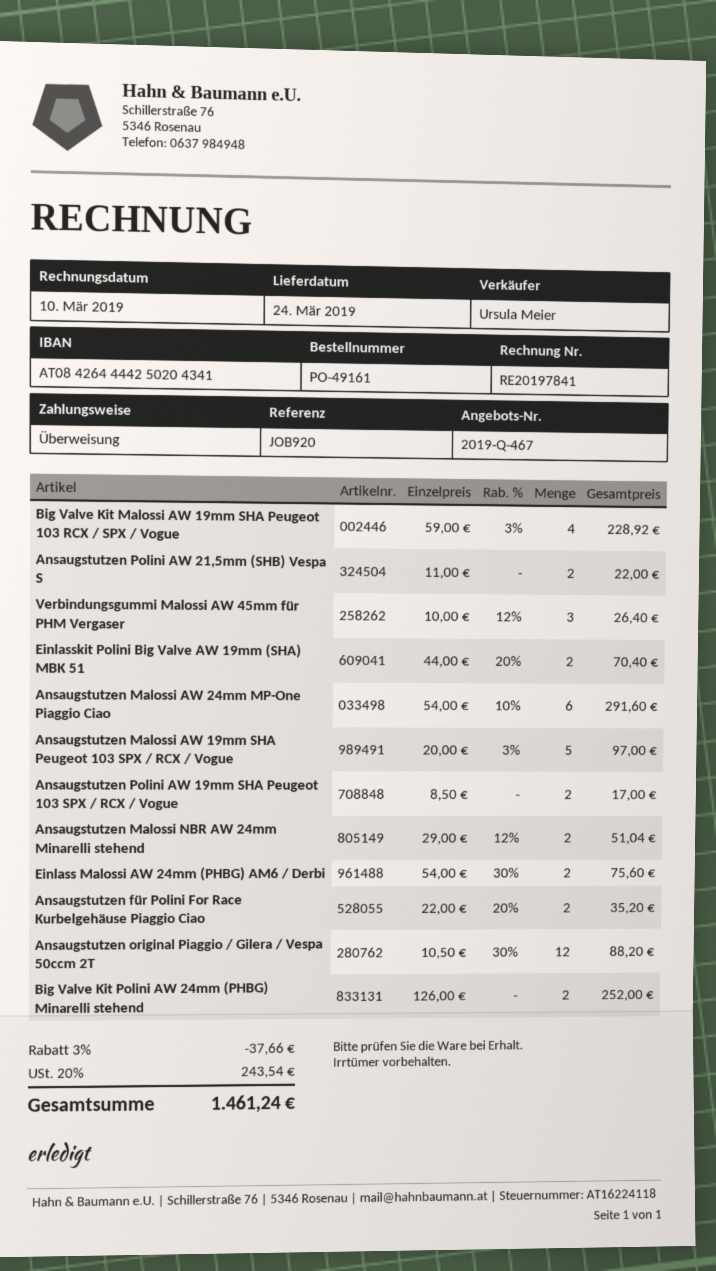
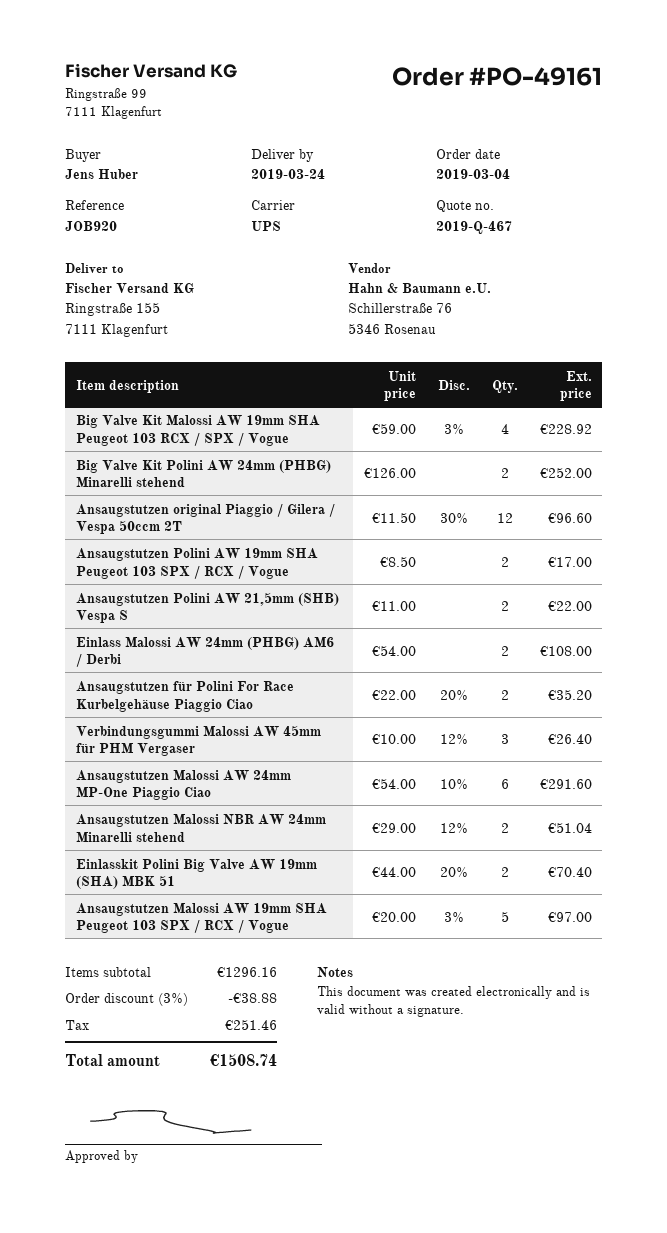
Einlass Malossi AW 24mm (PHBG) AM6 / Derbi: 2 x 54.00 - 30% = 75.60 -> 2 x 54.00 = 108.00
Ansaugstutzen original Piaggio / Gilera / Vespa 50ccm 2T: 12 x 10.50 - 30% = 88.20 -> 12 x 11.50 - 30% = 96.60
discount: 3% = 37.66 -> 3% = 38.88
tax: 243.54 -> 251.46
total: 1461.24 -> 1508.74

